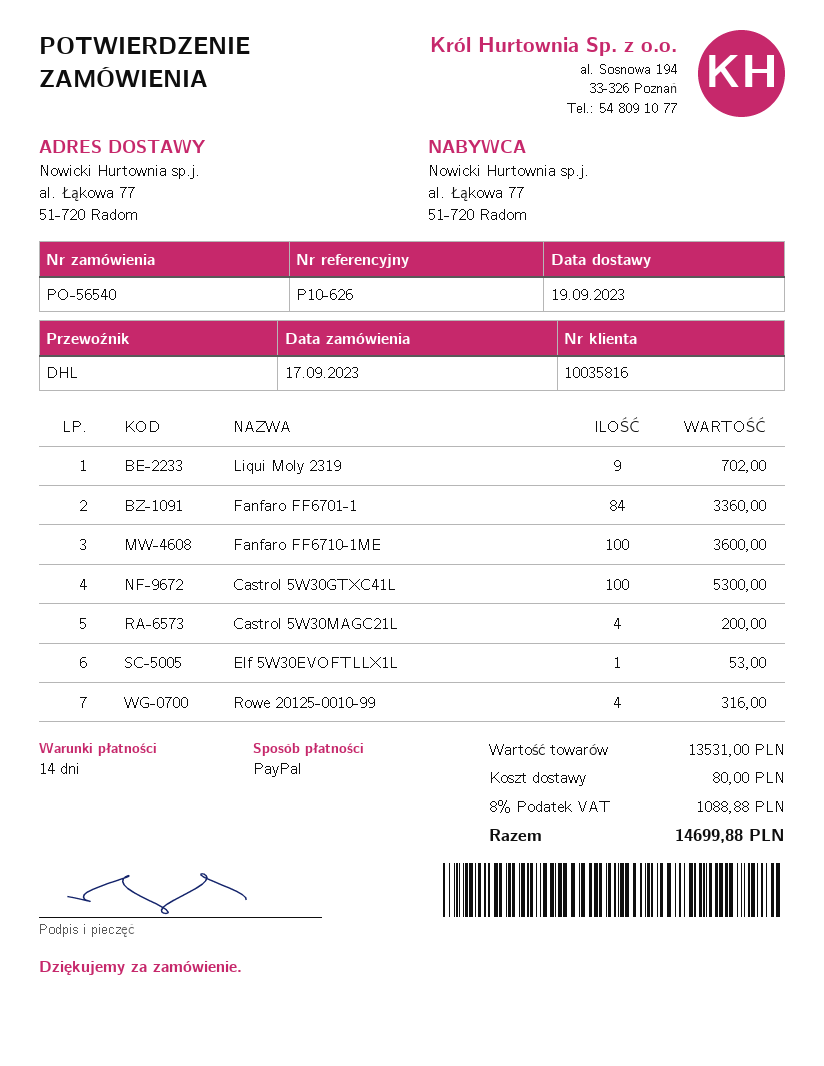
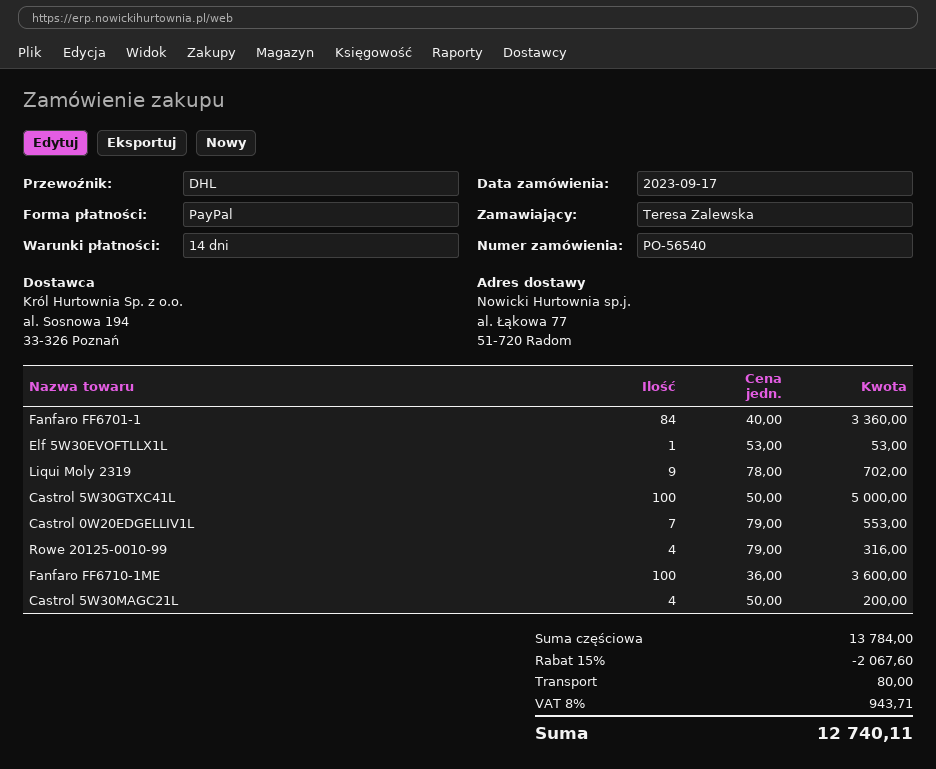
Castrol 5W30GTXC41L: 100 for 5300.00 -> 100 for 5000.00
Castrol 0W20EDGELLIV1L: none -> 7 for 553.00
subtotal: 13531.00 -> 13784.00
discount: none -> 15% = 2067.60
tax: 8% = 1088.88 -> 8% = 943.71
total: 14699.88 -> 12740.11

